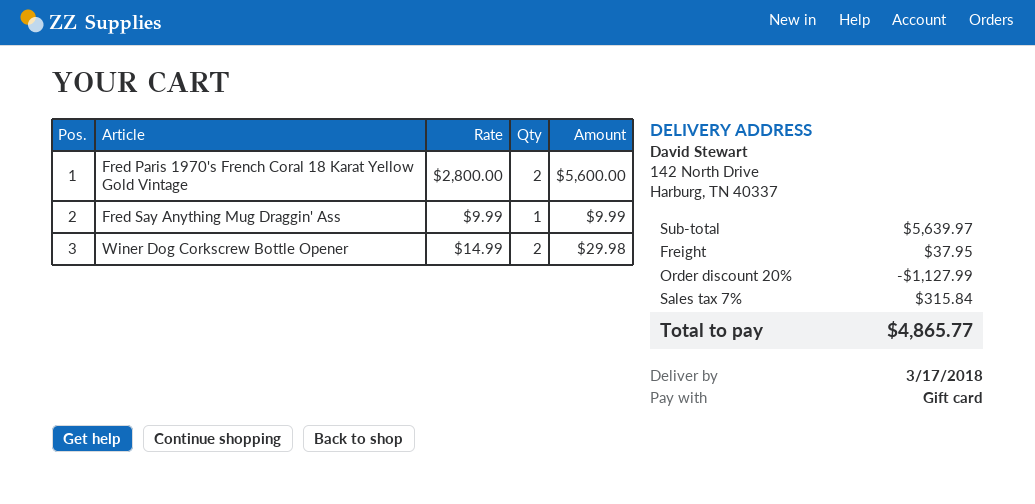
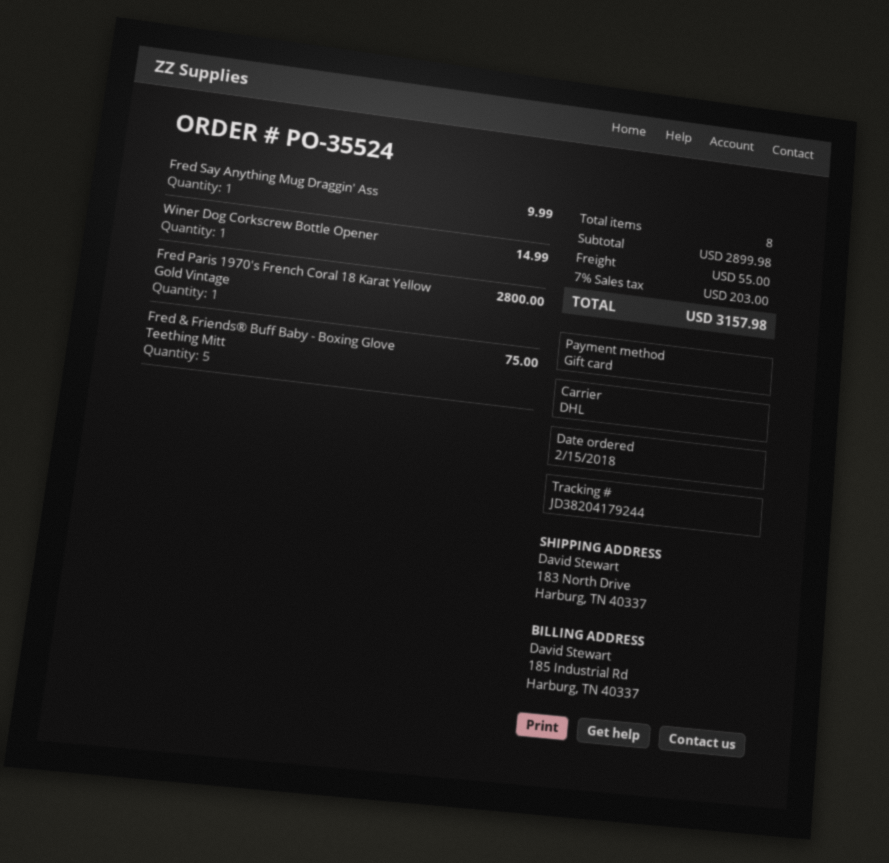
ship to: 142 North Drive, Harburg, TN 40337 -> 183 North Drive, Harburg, TN 40337
Fred Paris 1970's French Coral 18 Karat Yellow Gold Vintage: 2 for 5600.00 -> 1 for 2800.00
Winer Dog Corkscrew Bottle Opener: 2 for 29.98 -> 1 for 14.99
Fred & Friends® Buff Baby - Boxing Glove Teething Mitt: none -> 5 for 75.00
subtotal: 5639.97 -> 2899.98
discount: 20% = 1127.99 -> none
shipping: 37.95 -> 55.00
tax: 7% = 315.84 -> 7% = 203.00
total: 4865.77 -> 3157.98

